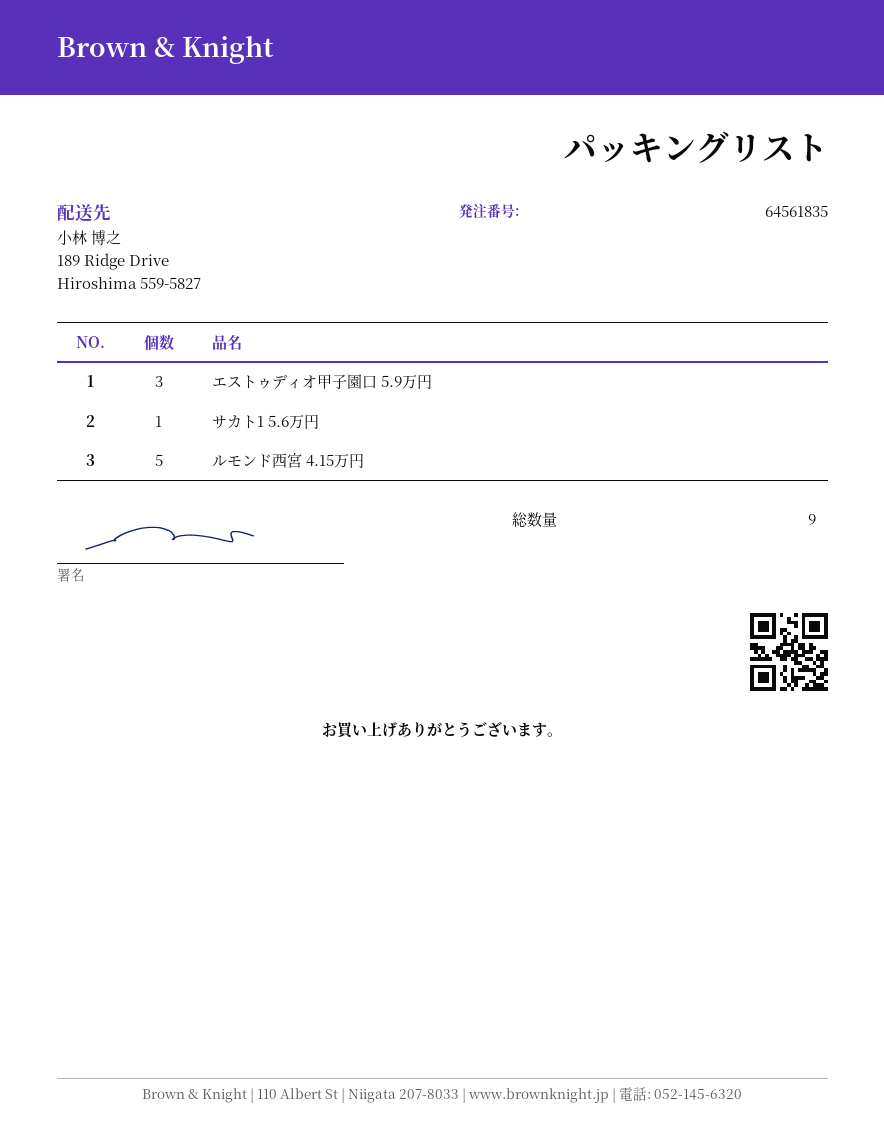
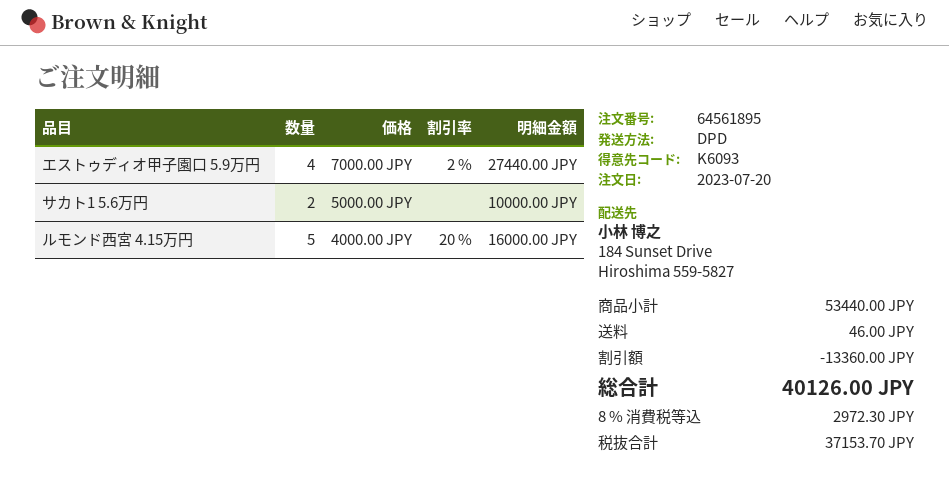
order number: 64561835 -> 64561895
ship to: 189 Ridge Drive, Hiroshima 559-5827 -> 184 Sunset Drive, Hiroshima 559-5827
エストゥディオ甲子園口 5.9万円: 3 -> 4
サカト1 5.6万円: 1 -> 2

